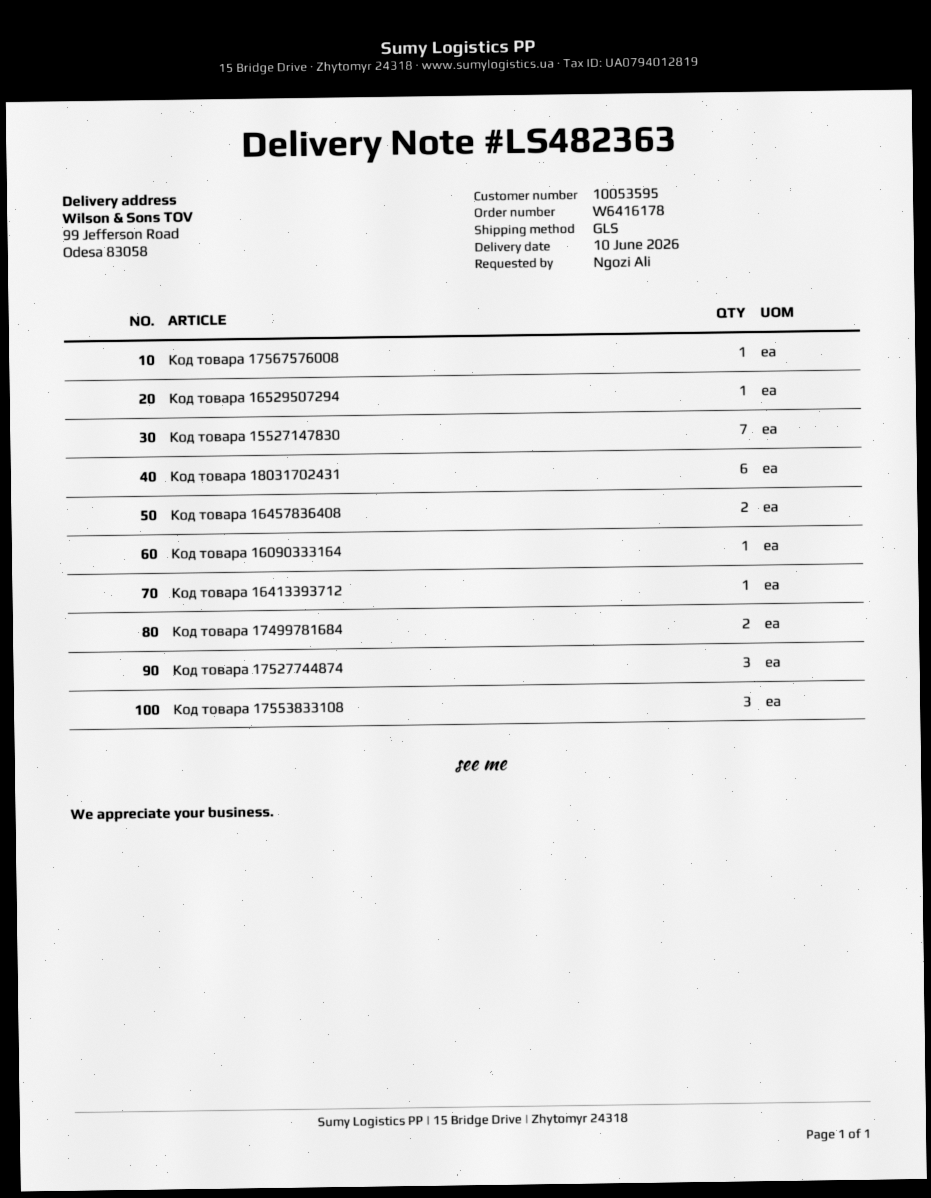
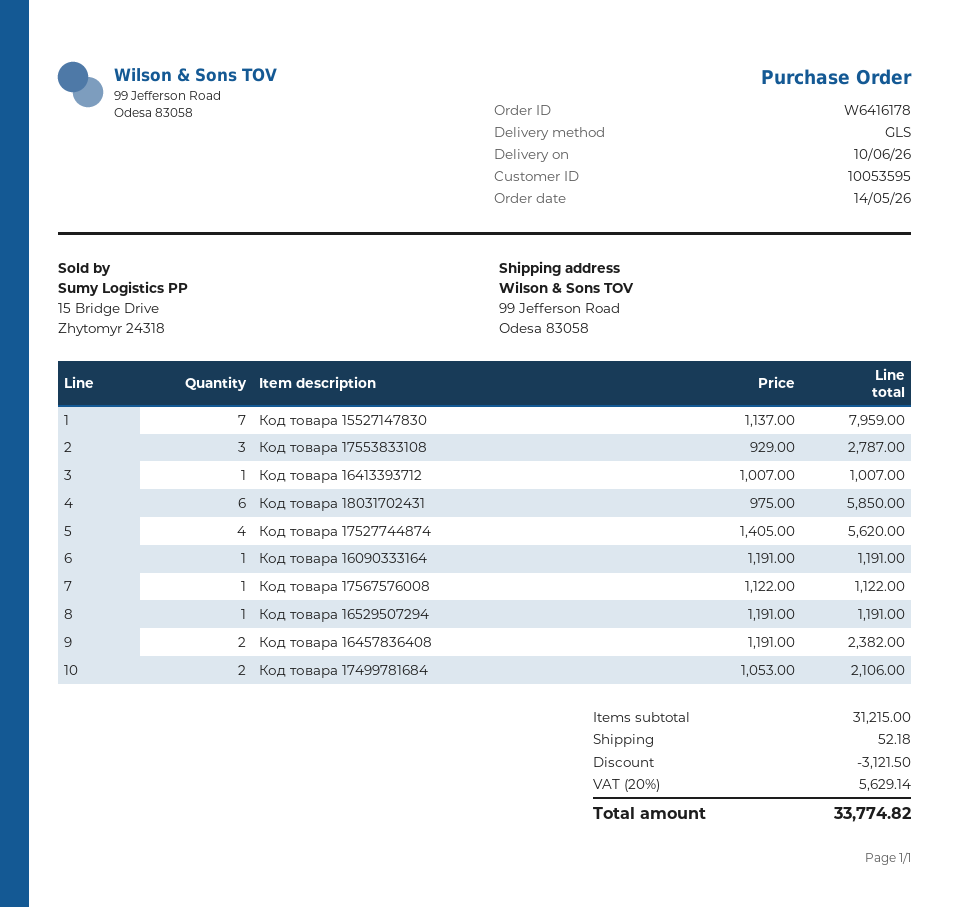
Код товара 17527744874: 3 -> 4

